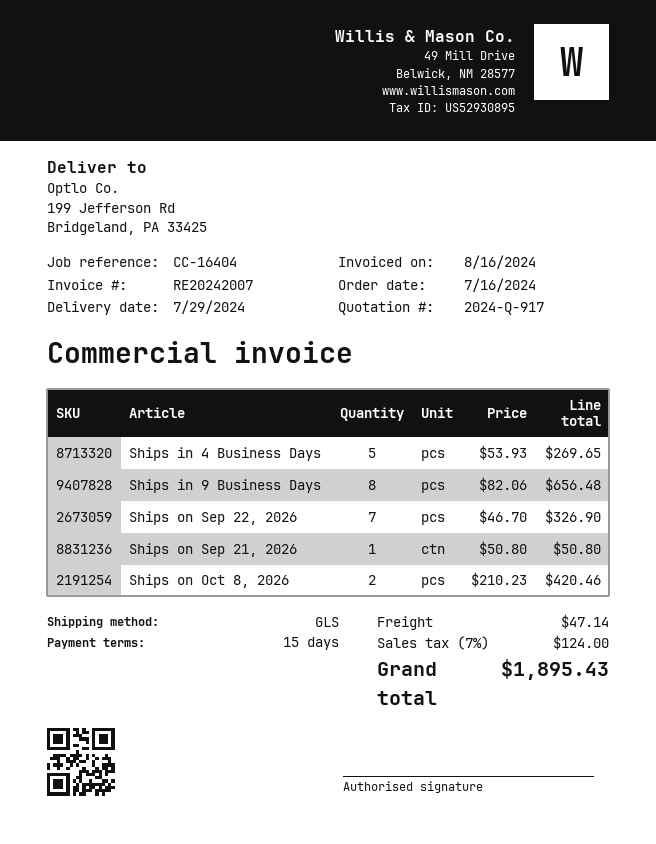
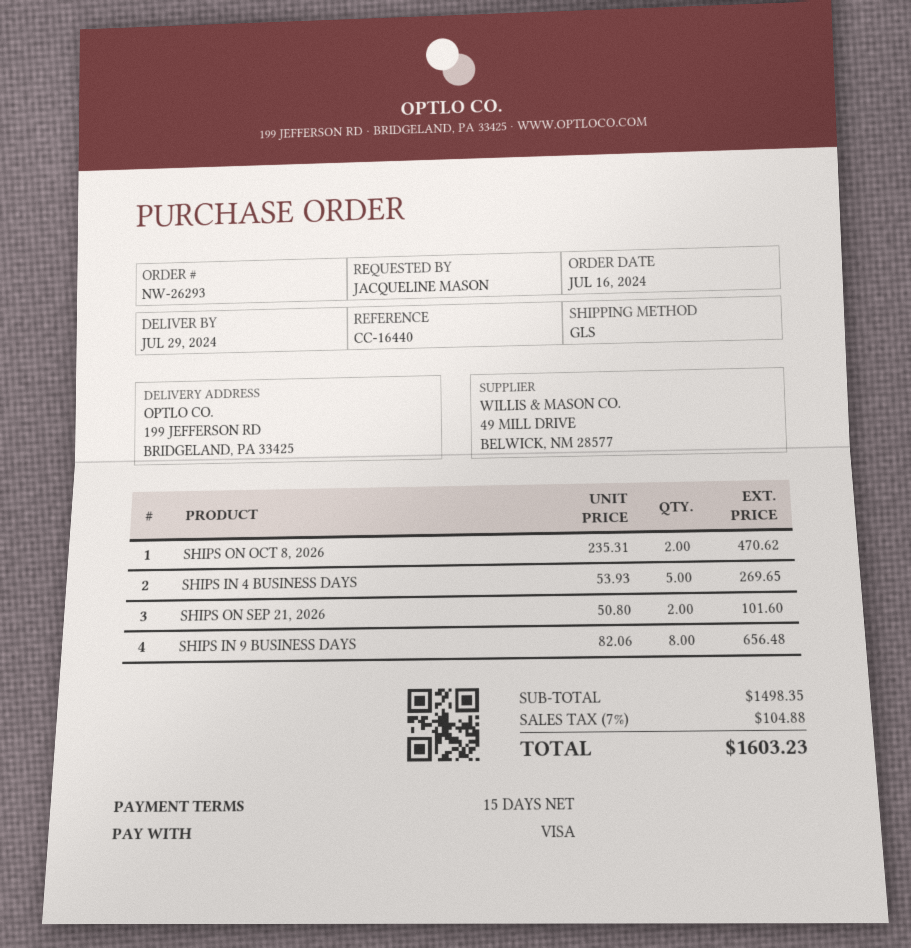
reference: CC-16404 -> CC-16440
Ships on Sep 22, 2026: 7 x 46.70 = 326.90 -> none
Ships on Sep 21, 2026: 1 x 50.80 = 50.80 -> 2 x 50.80 = 101.60
Ships on Oct 8, 2026: 2 x 210.23 = 420.46 -> 2 x 235.31 = 470.62
shipping: 47.14 -> none
tax: 7% = 124.00 -> 7% = 104.88
total: 1895.43 -> 1603.23

